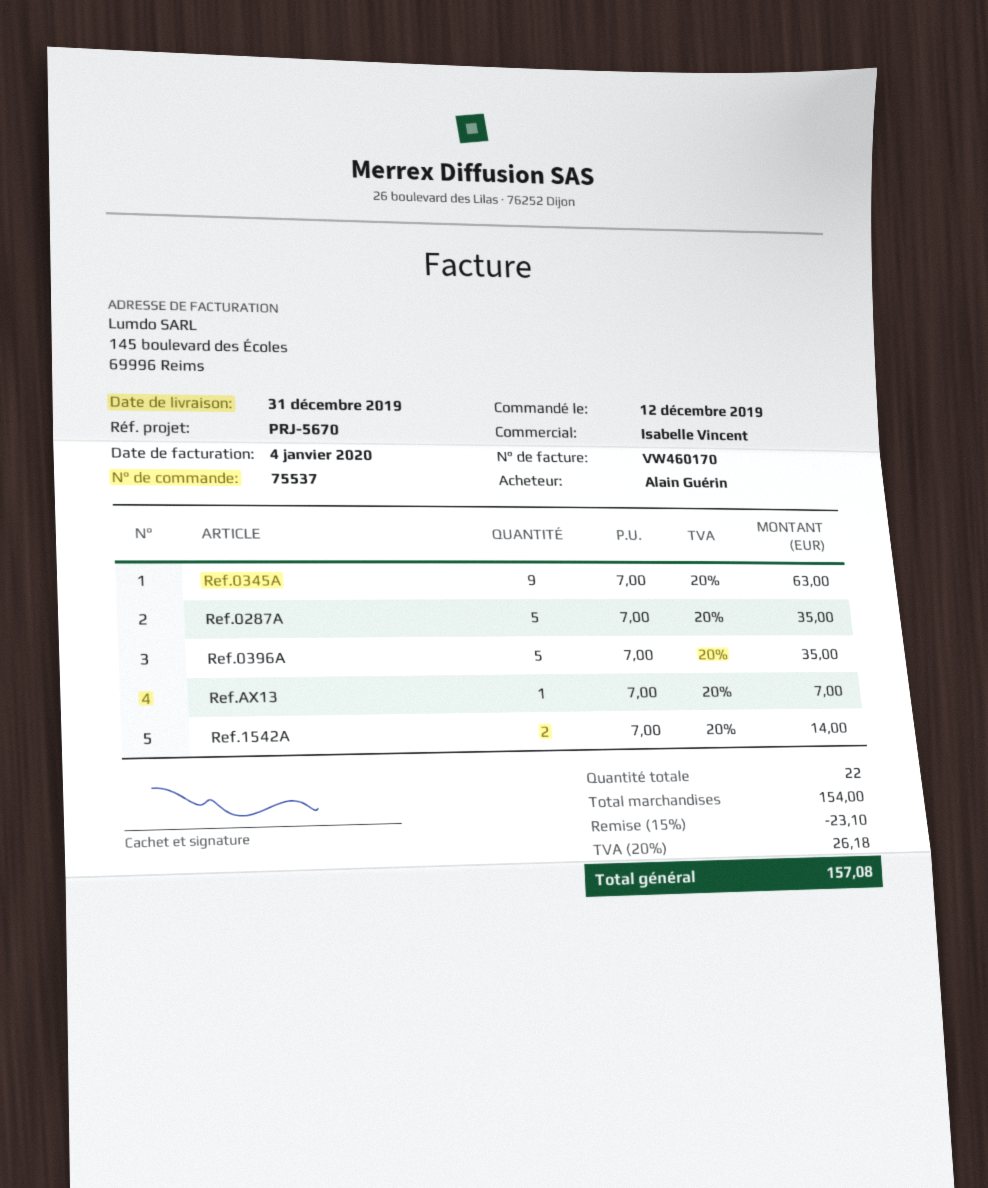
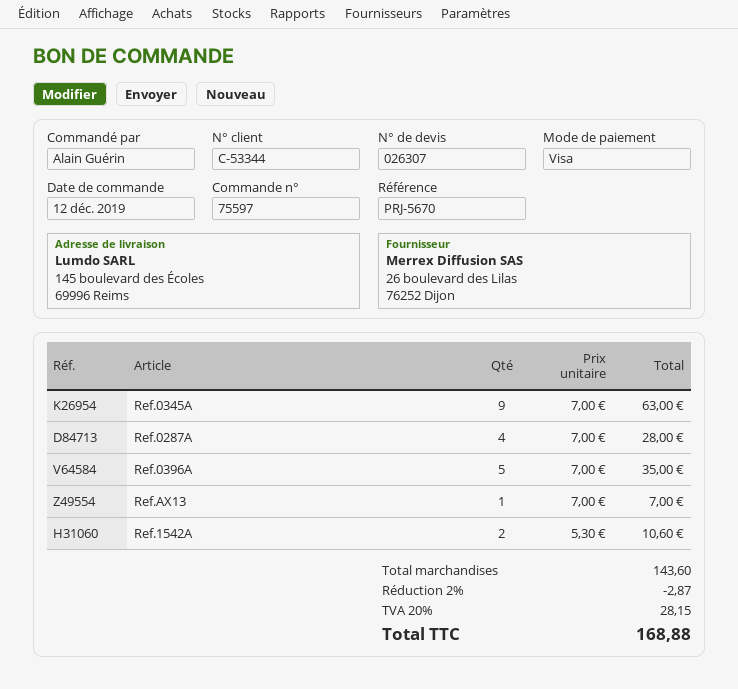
order number: 75537 -> 75597
Ref.0287A: 5 x 7.00 = 35.00 -> 4 x 7.00 = 28.00
Ref.1542A: 2 x 7.00 = 14.00 -> 2 x 5.30 = 10.60
subtotal: 154.00 -> 143.60
discount: 15% = 23.10 -> 2% = 2.87
tax: 20% = 26.18 -> 20% = 28.15
total: 157.08 -> 168.88

